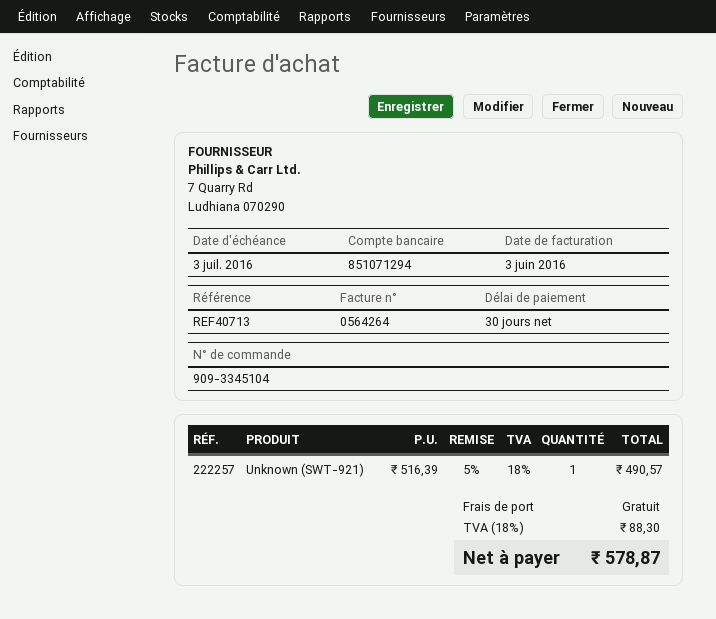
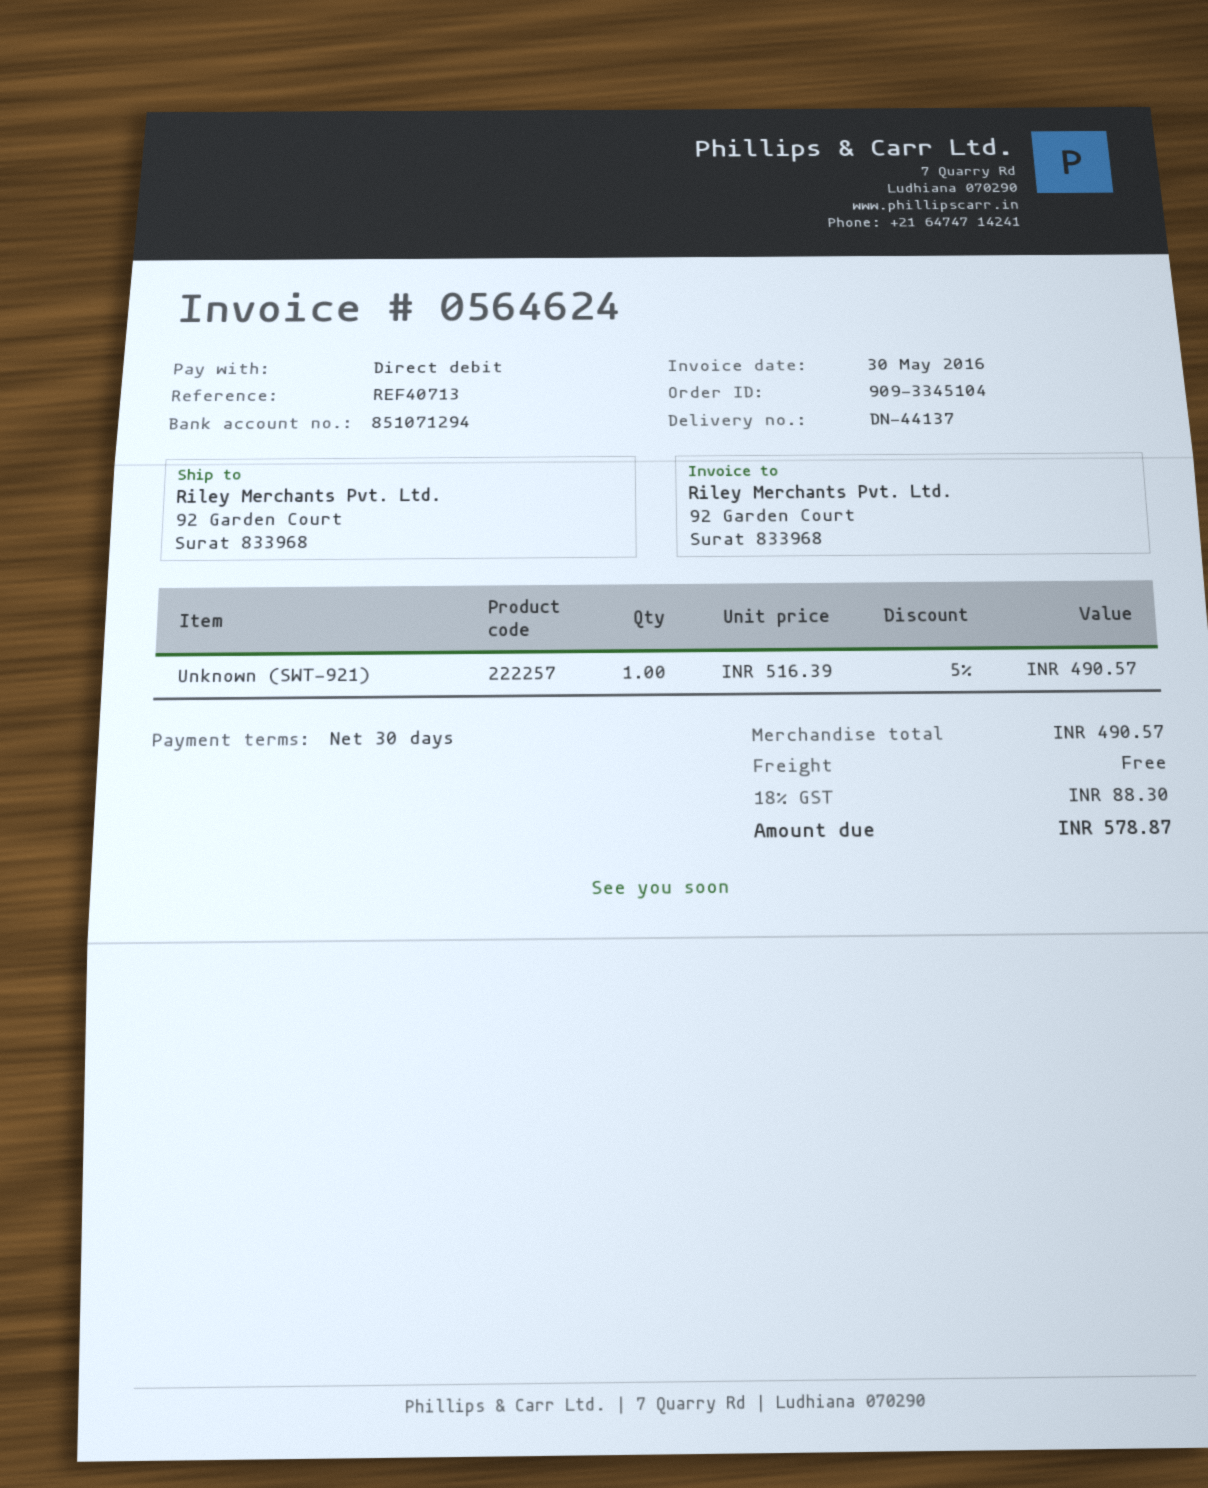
invoice number: 0564264 -> 0564624
invoice date: 2016-06-03 -> 2016-05-30

